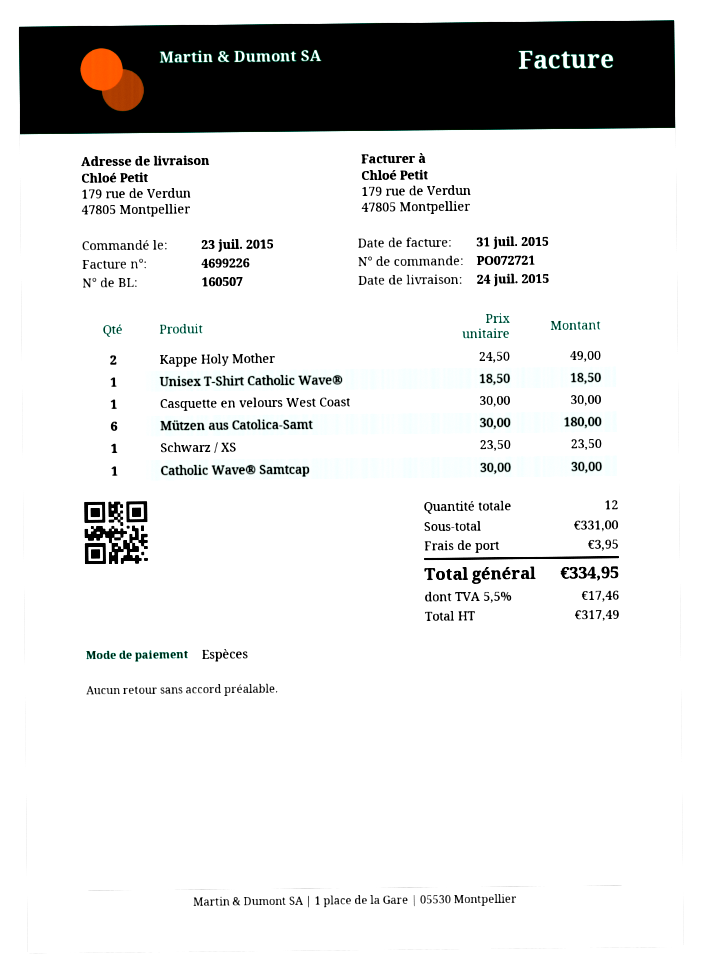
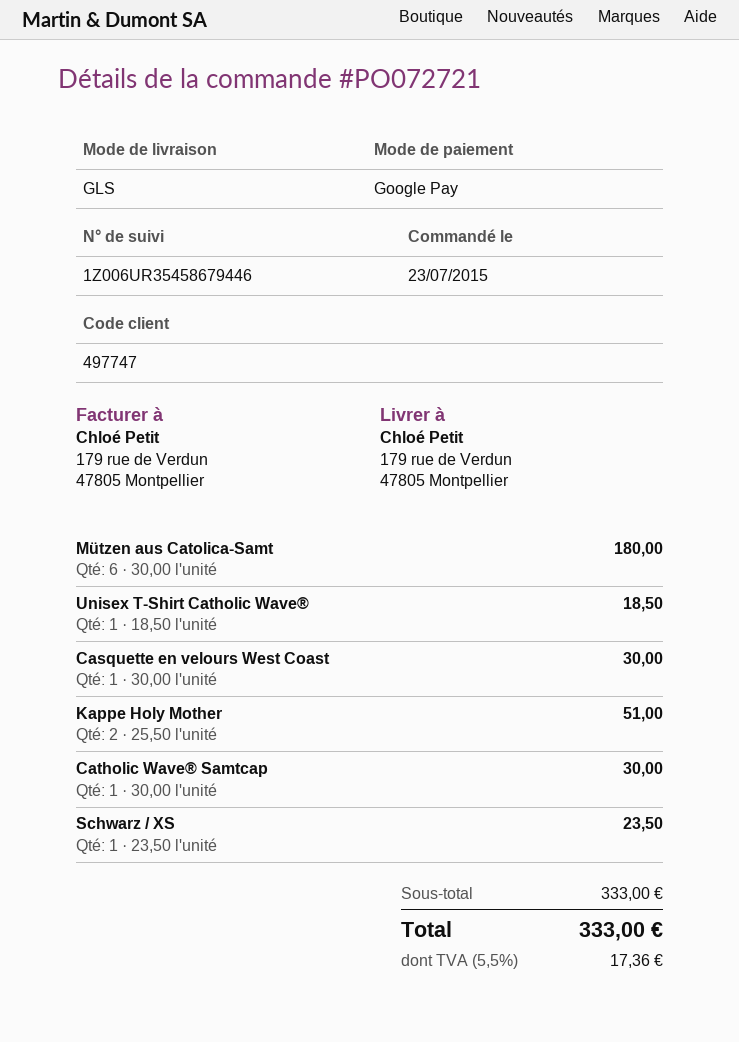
payment method: cash -> Google Pay
Kappe Holy Mother: 2 x 24.50 = 49.00 -> 2 x 25.50 = 51.00
subtotal: 331.00 -> 333.00
shipping: 3.95 -> none
tax: 5.5% = 17.46 -> 5.5% = 17.36
total: 334.95 -> 333.00

